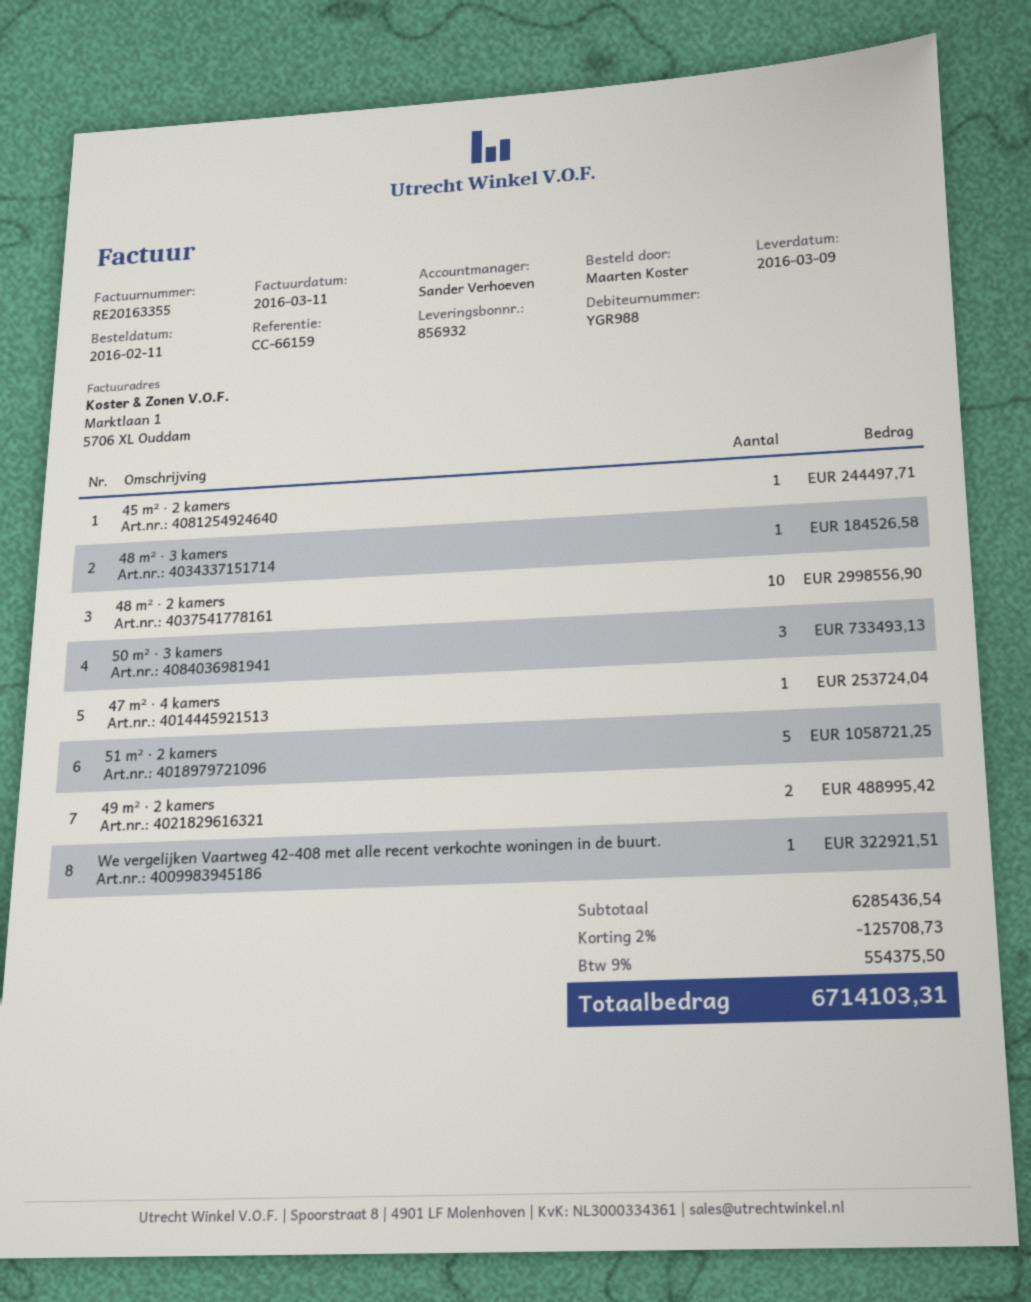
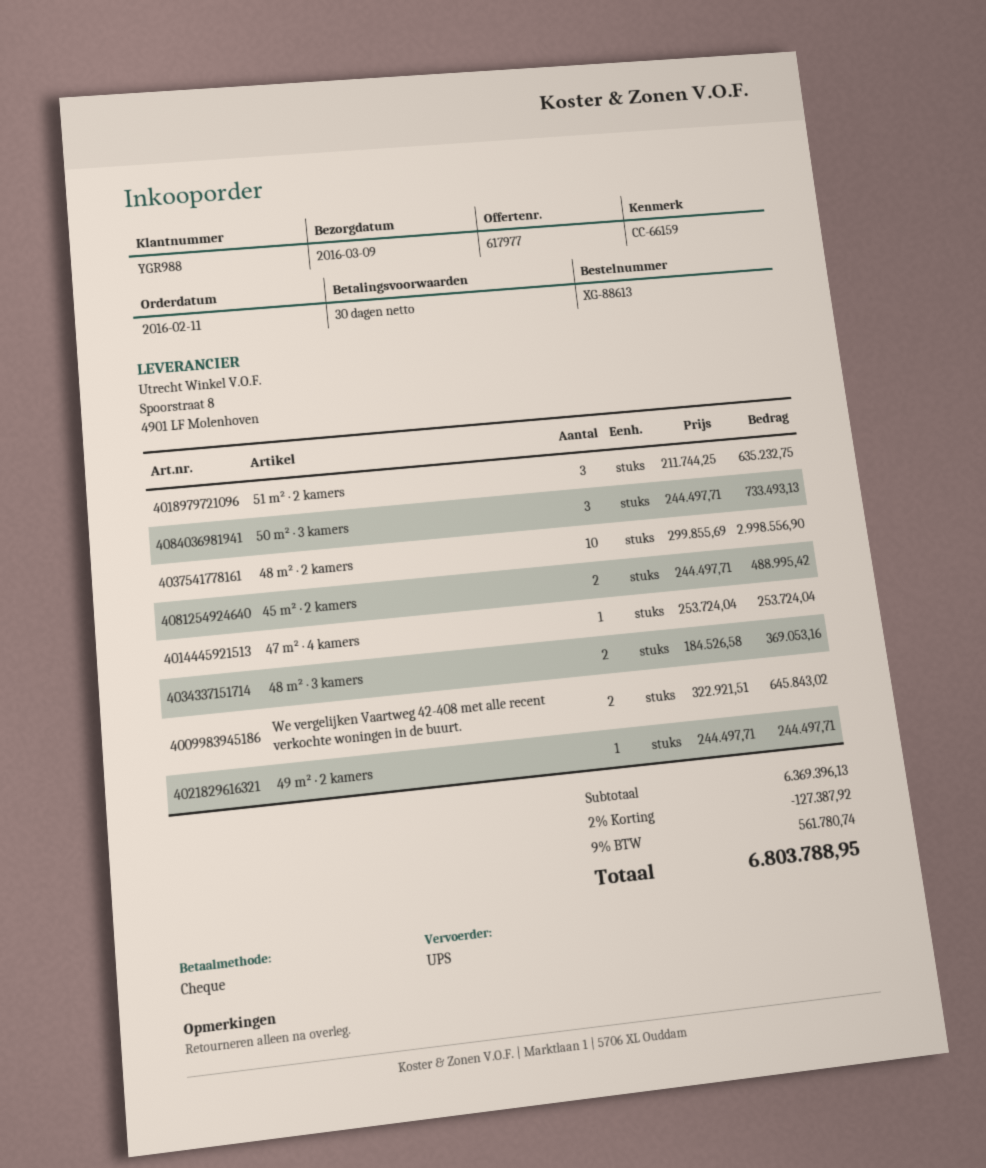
45 m² · 2 kamers: 1 for 244497.71 -> 2 for 488995.42
48 m² · 3 kamers: 1 for 184526.58 -> 2 for 369053.16
51 m² · 2 kamers: 5 for 1058721.25 -> 3 for 635232.75
49 m² · 2 kamers: 2 for 488995.42 -> 1 for 244497.71
We vergelijken Vaartweg 42-408 met alle recent verkochte woningen in de buurt.: 1 for 322921.51 -> 2 for 645843.02
subtotal: 6285436.54 -> 6369396.13
discount: 2% = 125708.73 -> 2% = 127387.92
tax: 9% = 554375.50 -> 9% = 561780.74
total: 6714103.31 -> 6803788.95

